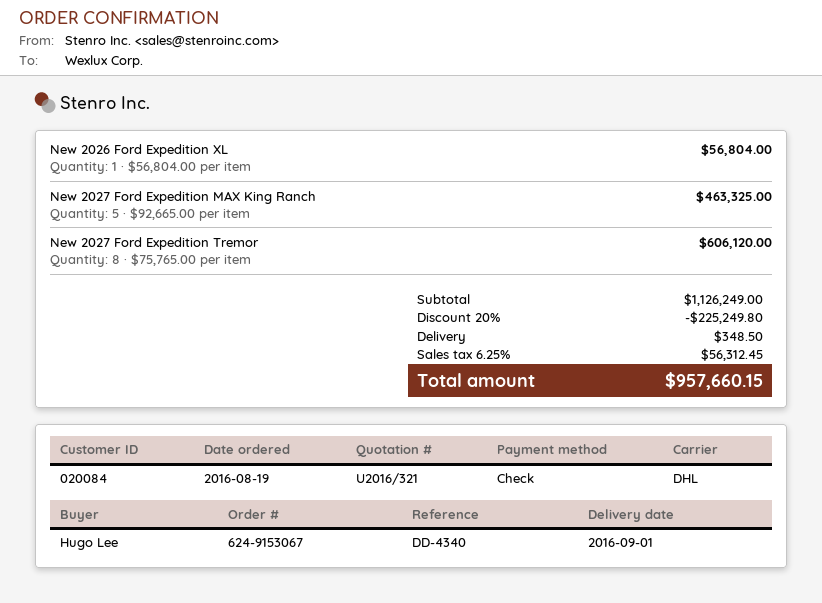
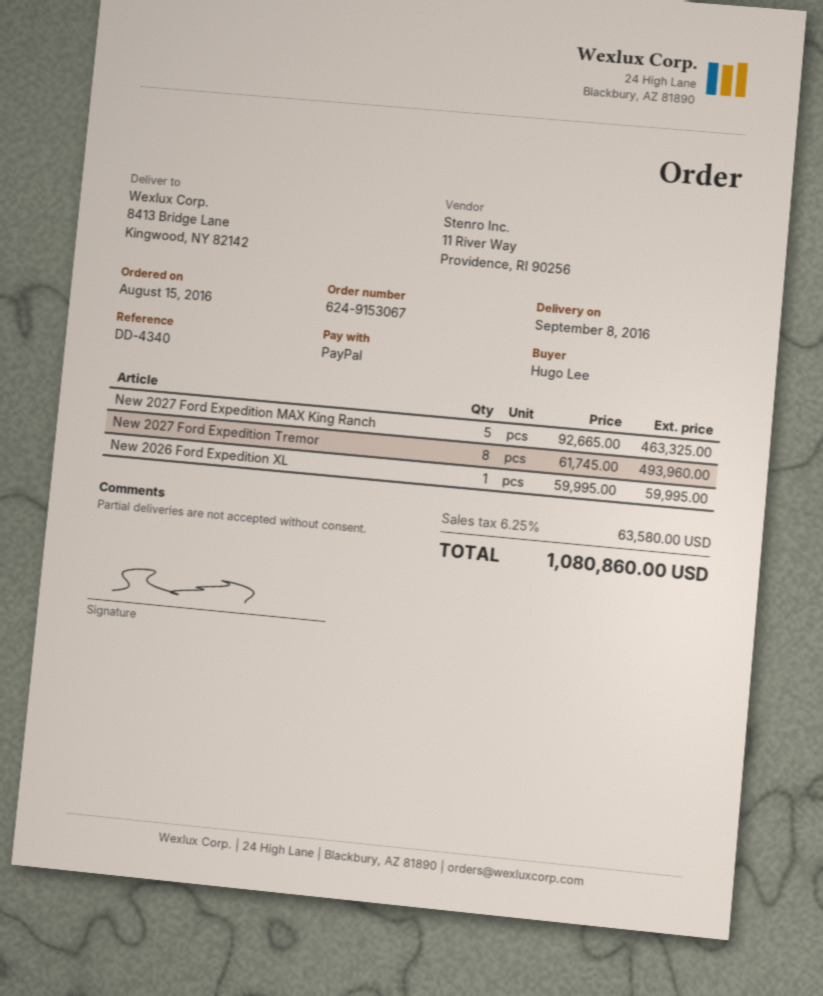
order date: 2016-08-19 -> 2016-08-15
delivery date: 2016-09-01 -> 2016-09-08
payment method: cheque -> PayPal
New 2026 Ford Expedition XL: 1 x 56804.00 = 56804.00 -> 1 x 59995.00 = 59995.00
New 2027 Ford Expedition Tremor: 8 x 75765.00 = 606120.00 -> 8 x 61745.00 = 493960.00
discount: 20% = 225249.80 -> none
shipping: 348.50 -> none
tax: 6.25% = 56312.45 -> 6.25% = 63580.00
total: 957660.15 -> 1080860.00

